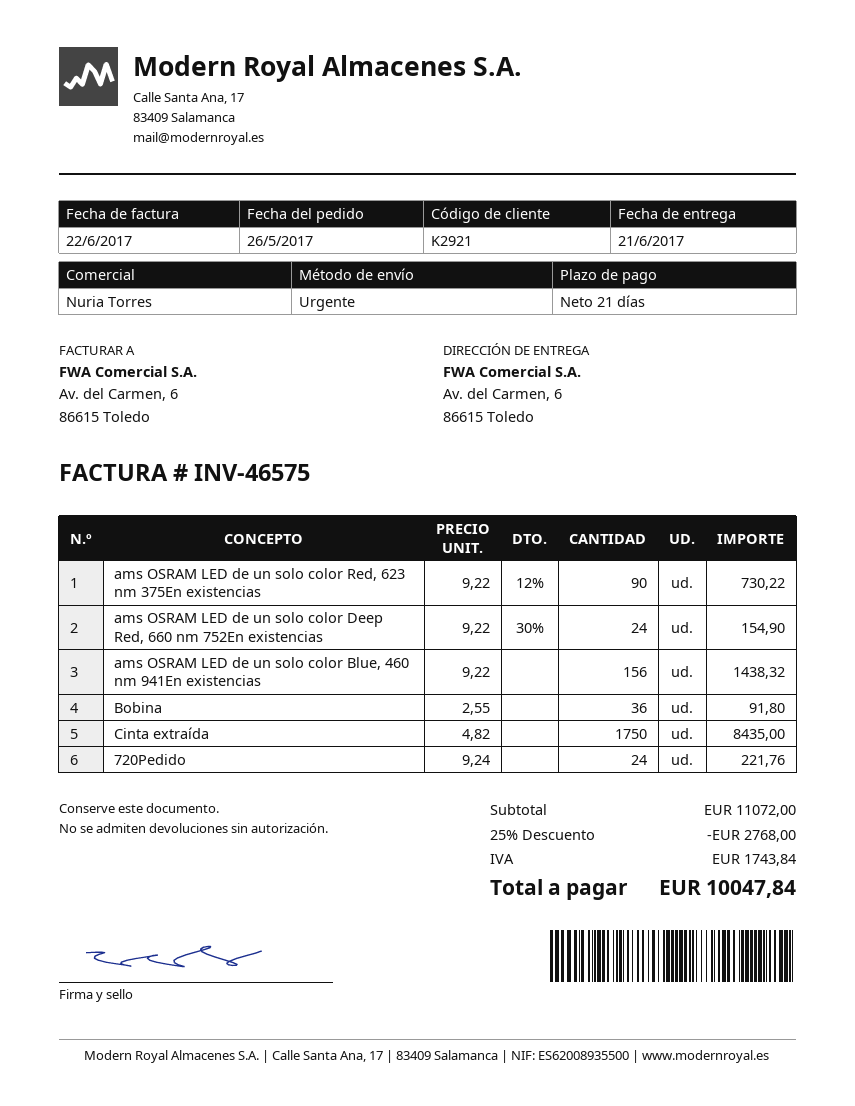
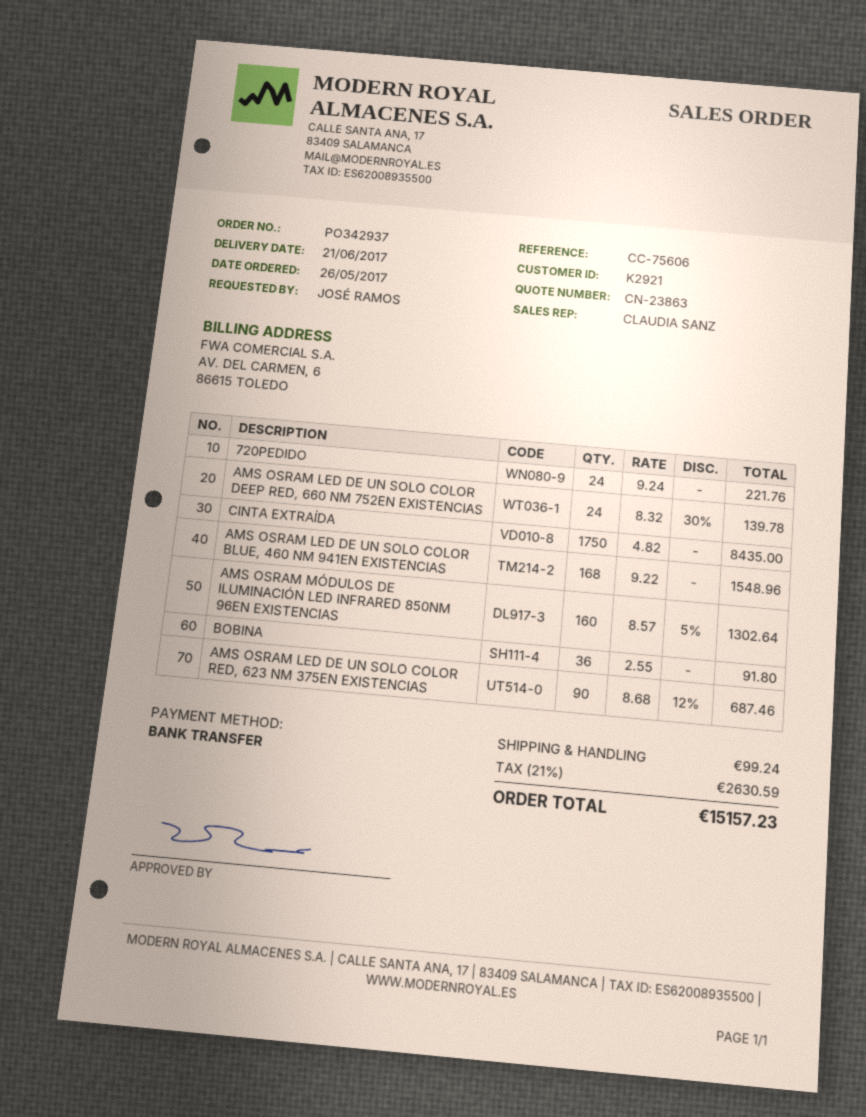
sales rep: Nuria Torres -> CLAUDIA SANZ
ams OSRAM LED de un solo color Red, 623 nm 375En existencias: 90 x 9.22 - 12% = 730.22 -> 90 x 8.68 - 12% = 687.46
ams OSRAM LED de un solo color Deep Red, 660 nm 752En existencias: 24 x 9.22 - 30% = 154.90 -> 24 x 8.32 - 30% = 139.78
ams OSRAM LED de un solo color Blue, 460 nm 941En existencias: 156 x 9.22 = 1438.32 -> 168 x 9.22 = 1548.96
AMS OSRAM MÓDULOS DE ILUMINACIÓN LED INFRARED 850NM 96EN EXISTENCIAS: none -> 160 x 8.57 - 5% = 1302.64
discount: 25% = 2768.00 -> none
shipping: none -> 99.24
tax: 1743.84 -> 2630.59
total: 10047.84 -> 15157.23

